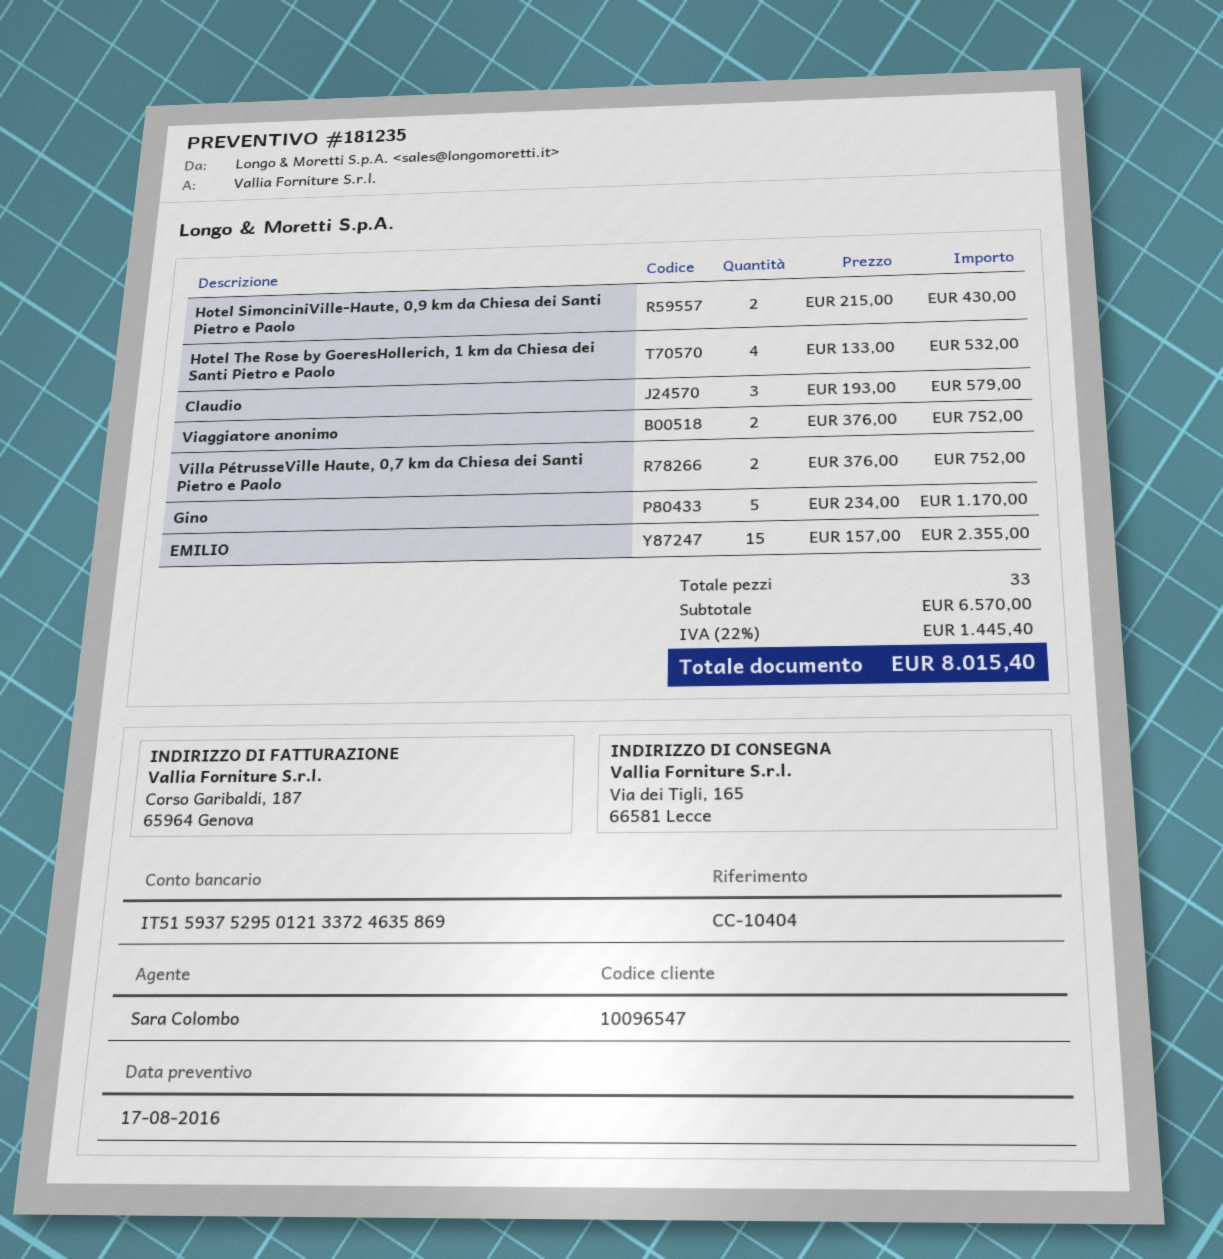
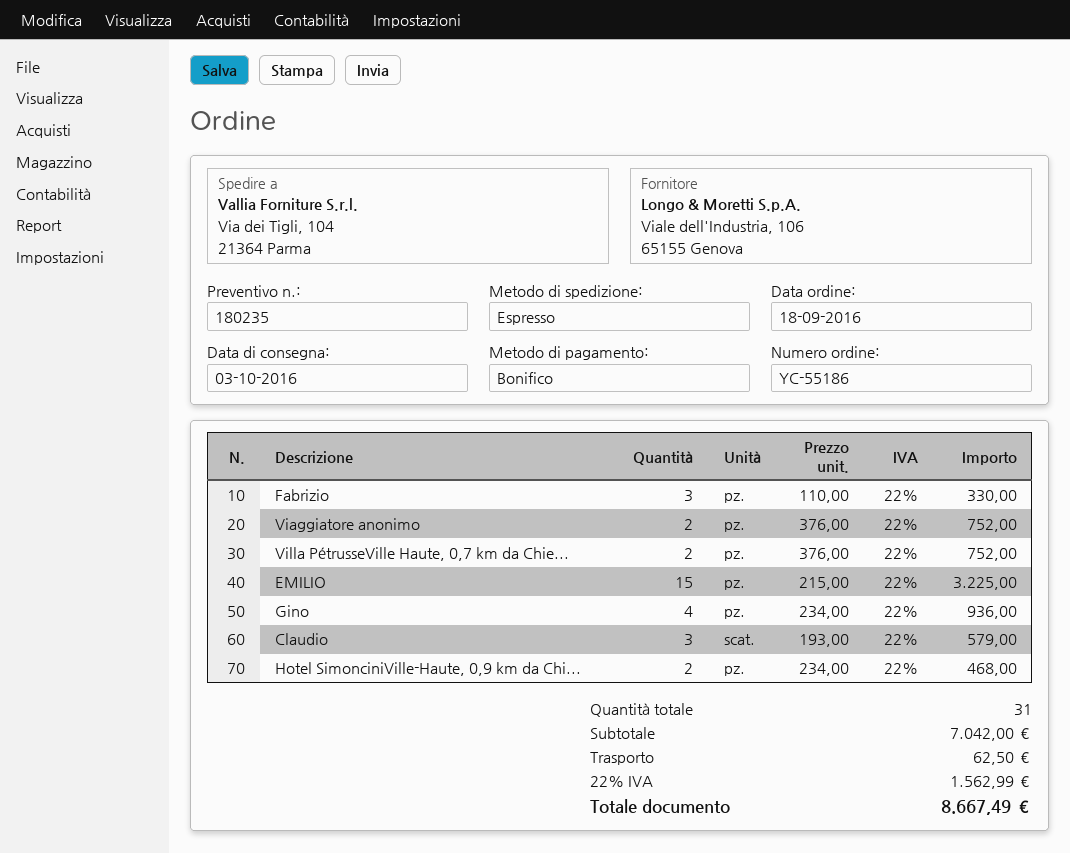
quote number: 181235 -> 180235
ship to: Via dei Tigli, 165, 66581 Lecce -> Via dei Tigli, 104, 21364 Parma
Hotel SimonciniVille-Haute, 0,9 km da Chiesa dei Santi Pietro e Paolo: 2 x 215.00 = 430.00 -> 2 x 234.00 = 468.00
Hotel The Rose by GoeresHollerich, 1 km da Chiesa dei Santi Pietro e Paolo: 4 x 133.00 = 532.00 -> none
Gino: 5 x 234.00 = 1170.00 -> 4 x 234.00 = 936.00
EMILIO: 15 x 157.00 = 2355.00 -> 15 x 215.00 = 3225.00
Fabrizio: none -> 3 x 110.00 = 330.00
total quantity: 33 -> 31
subtotal: 6570.00 -> 7042.00
shipping: none -> 62.50
tax: 22% = 1445.40 -> 22% = 1562.99
total: 8015.40 -> 8667.49

